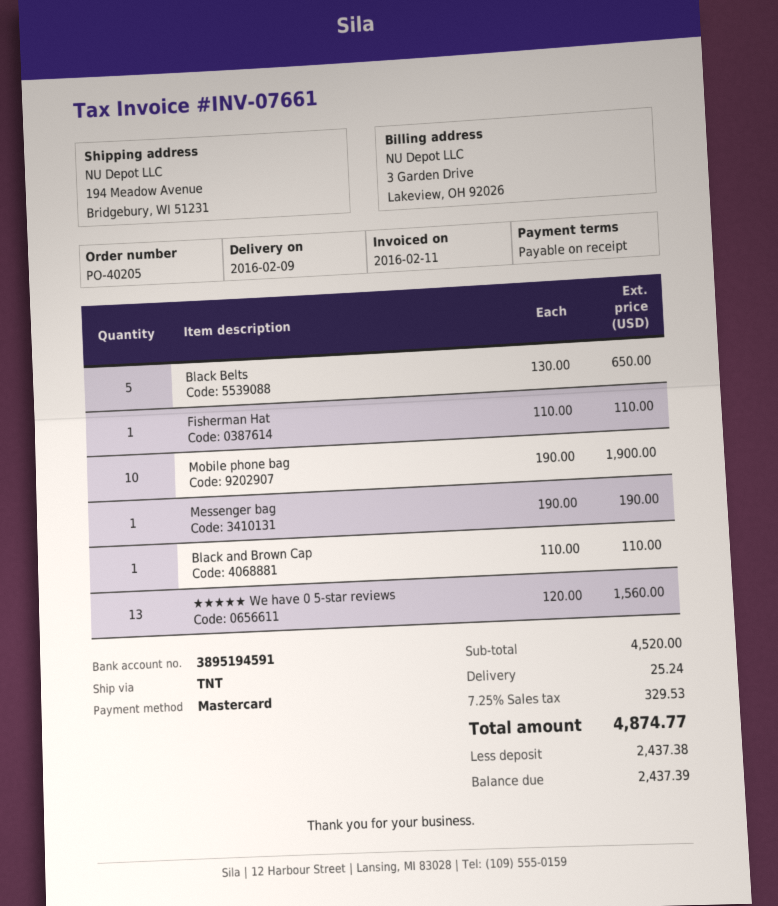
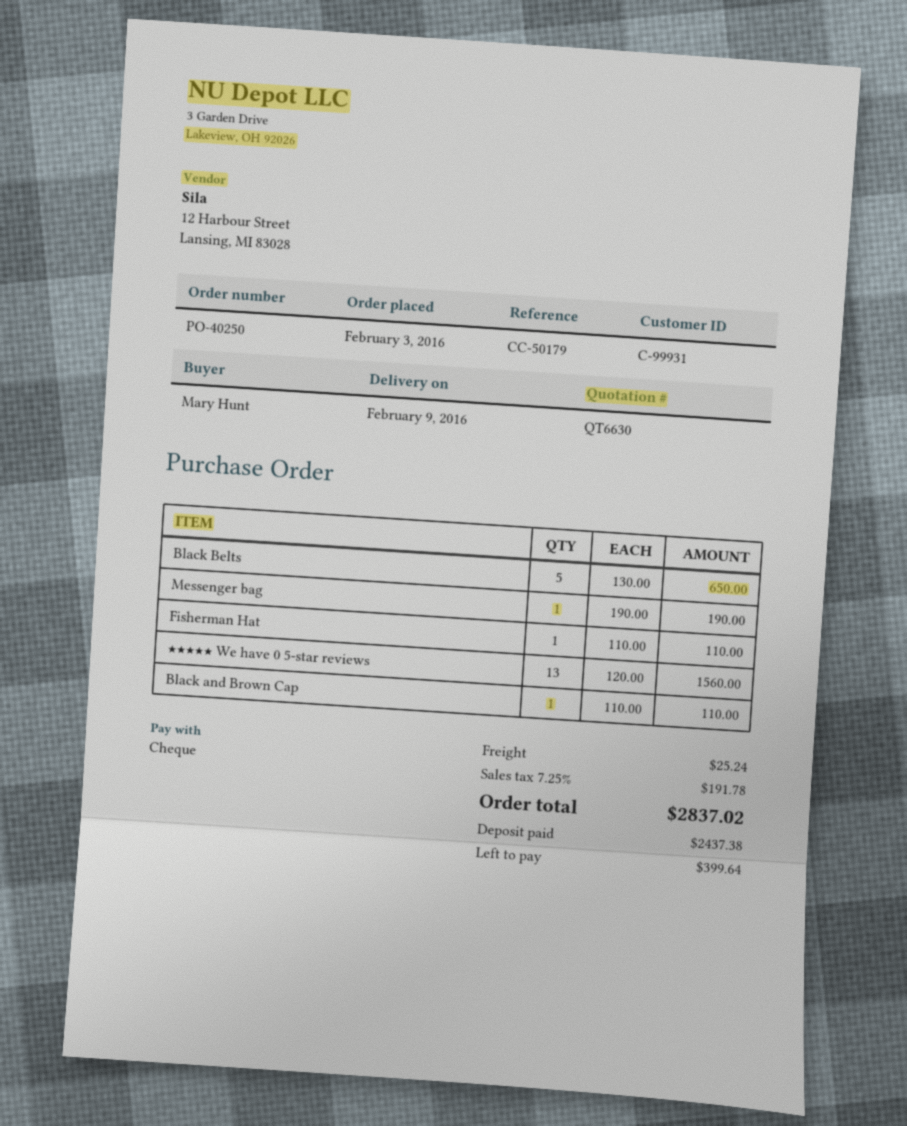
order number: PO-40205 -> PO-40250
payment method: Mastercard -> cheque
Mobile phone bag: 10 x 190.00 = 1900.00 -> none
tax: 7.25% = 329.53 -> 7.25% = 191.78
total: 4874.77 -> 2837.02
balance: 2437.39 -> 399.64

